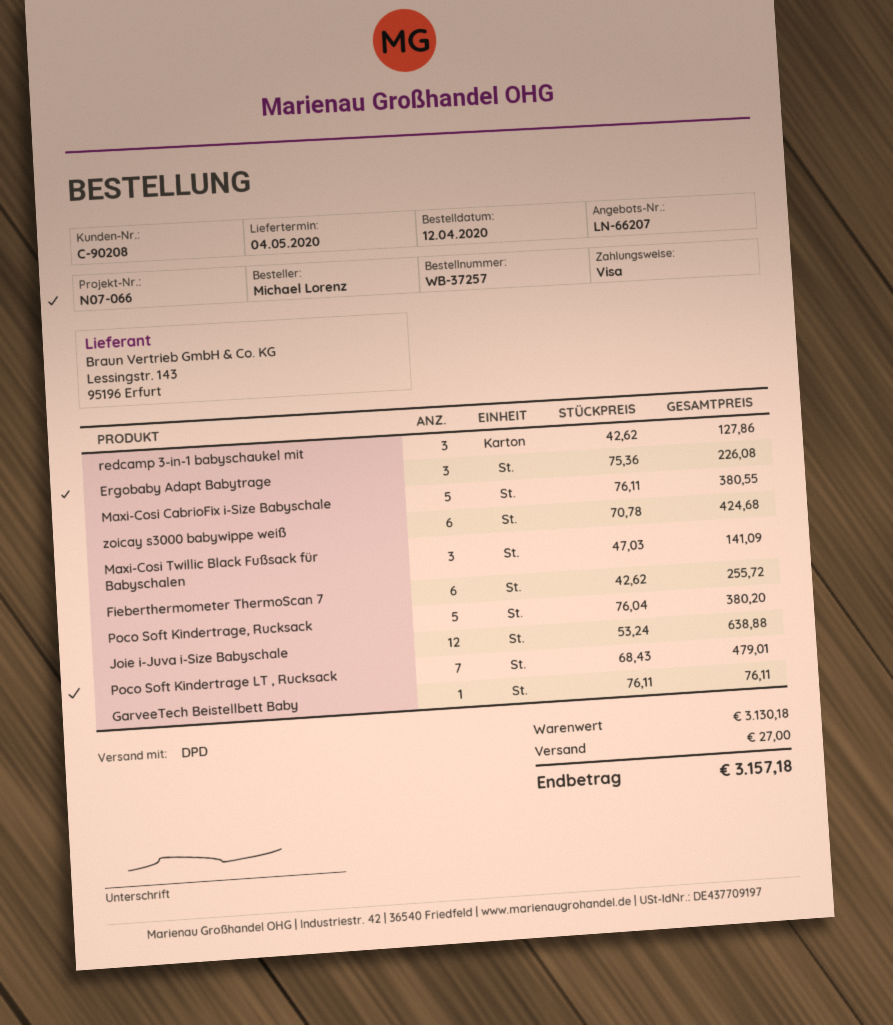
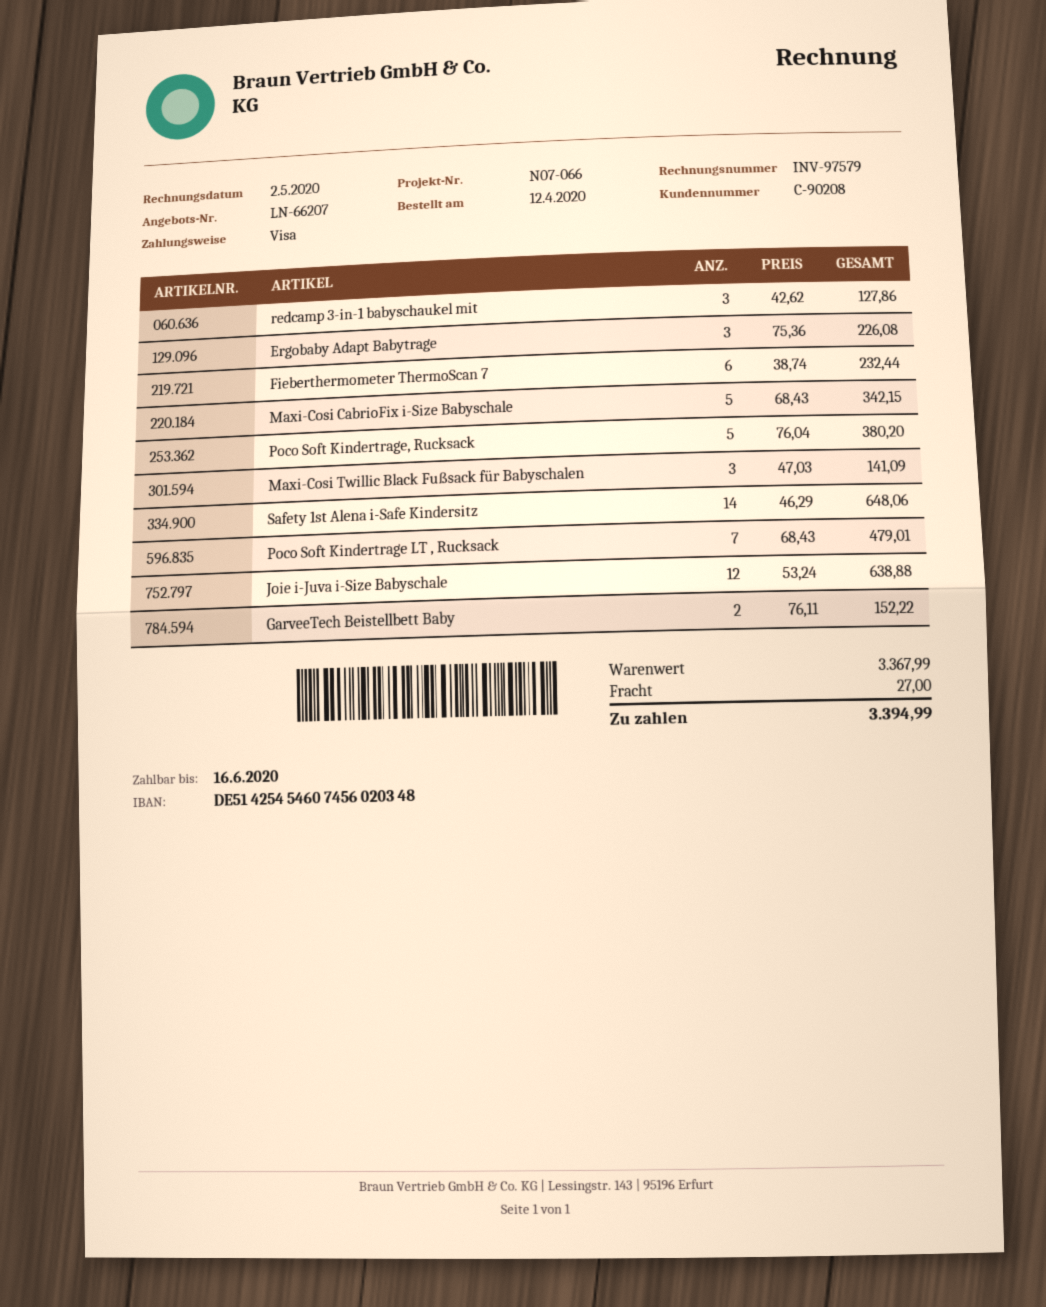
Maxi-Cosi CabrioFix i-Size Babyschale: 5 x 76.11 = 380.55 -> 5 x 68.43 = 342.15
zoicay s3000 babywippe weiß: 6 x 70.78 = 424.68 -> none
Fieberthermometer ThermoScan 7: 6 x 42.62 = 255.72 -> 6 x 38.74 = 232.44
GarveeTech Beistellbett Baby: 1 x 76.11 = 76.11 -> 2 x 76.11 = 152.22
Safety 1st Alena i-Safe Kindersitz: none -> 14 x 46.29 = 648.06
subtotal: 3130.18 -> 3367.99
total: 3157.18 -> 3394.99

